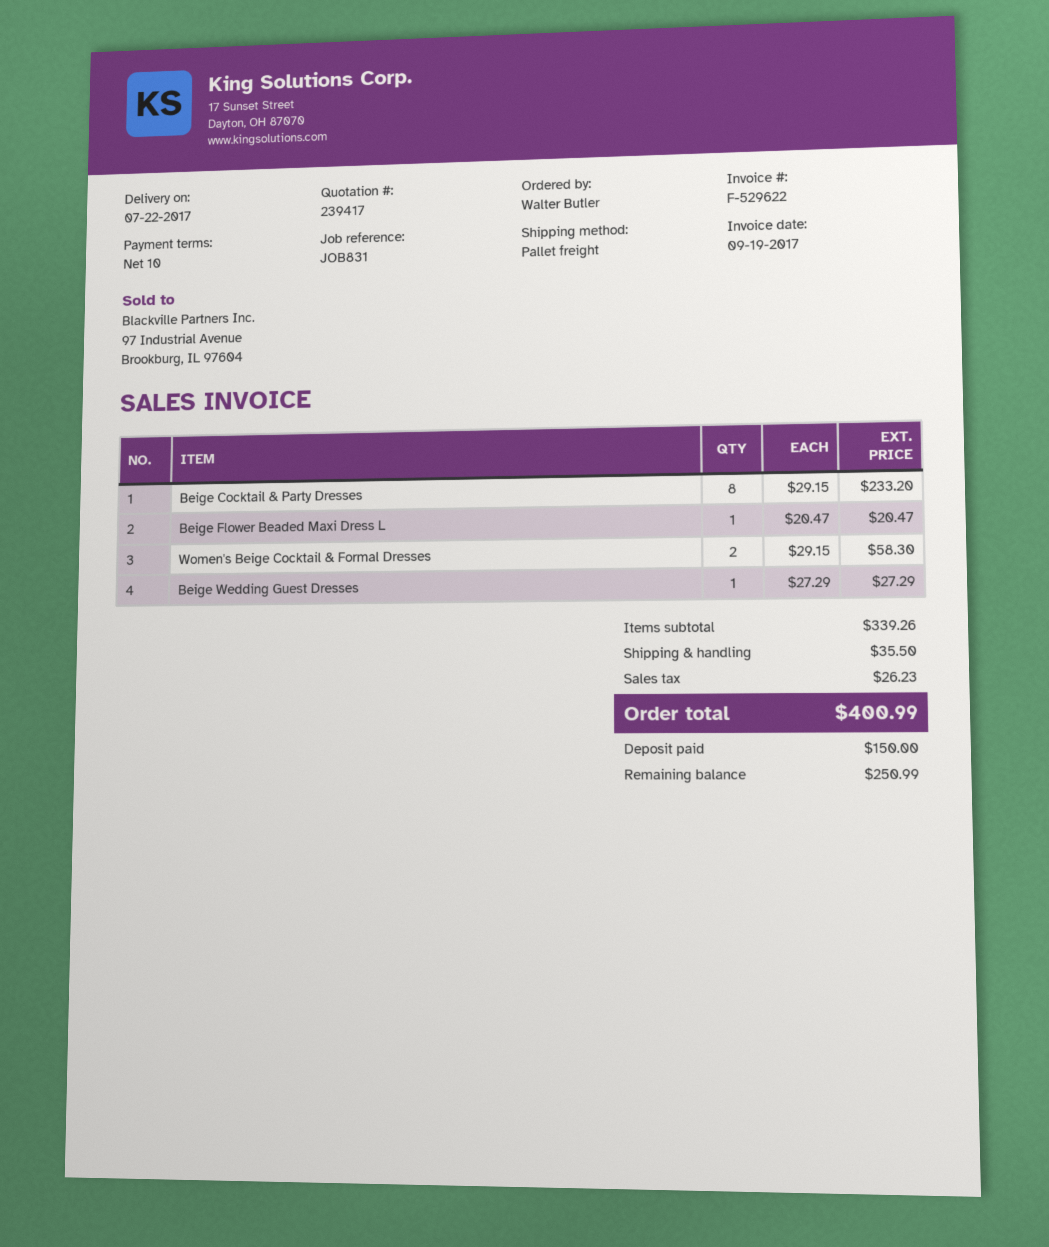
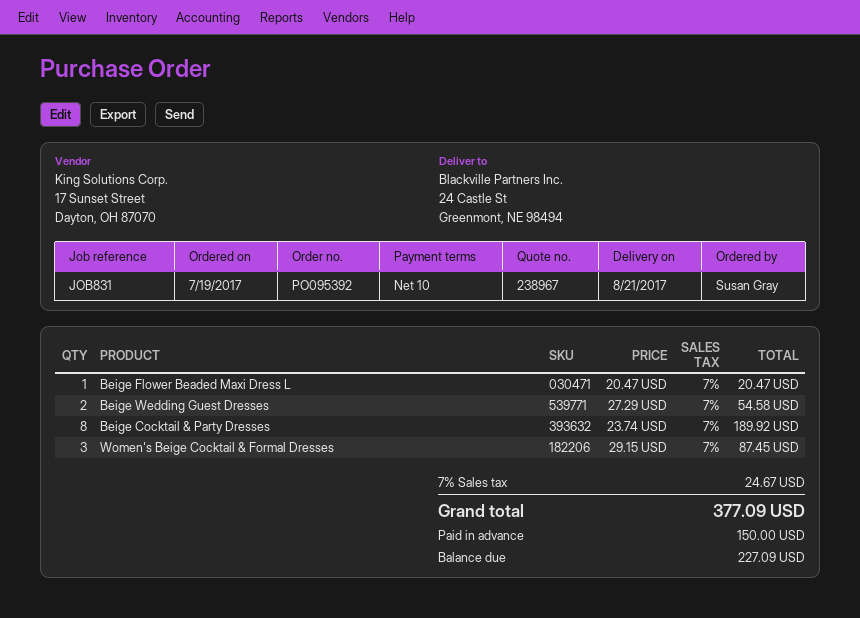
quote number: 239417 -> 238967
delivery date: 2017-07-22 -> 2017-08-21
ordered by: Walter Butler -> Susan Gray
Beige Cocktail & Party Dresses: 8 x 29.15 = 233.20 -> 8 x 23.74 = 189.92
Women's Beige Cocktail & Formal Dresses: 2 x 29.15 = 58.30 -> 3 x 29.15 = 87.45
Beige Wedding Guest Dresses: 1 x 27.29 = 27.29 -> 2 x 27.29 = 54.58
shipping: 35.50 -> none
tax: 26.23 -> 24.67
total: 400.99 -> 377.09
balance: 250.99 -> 227.09

